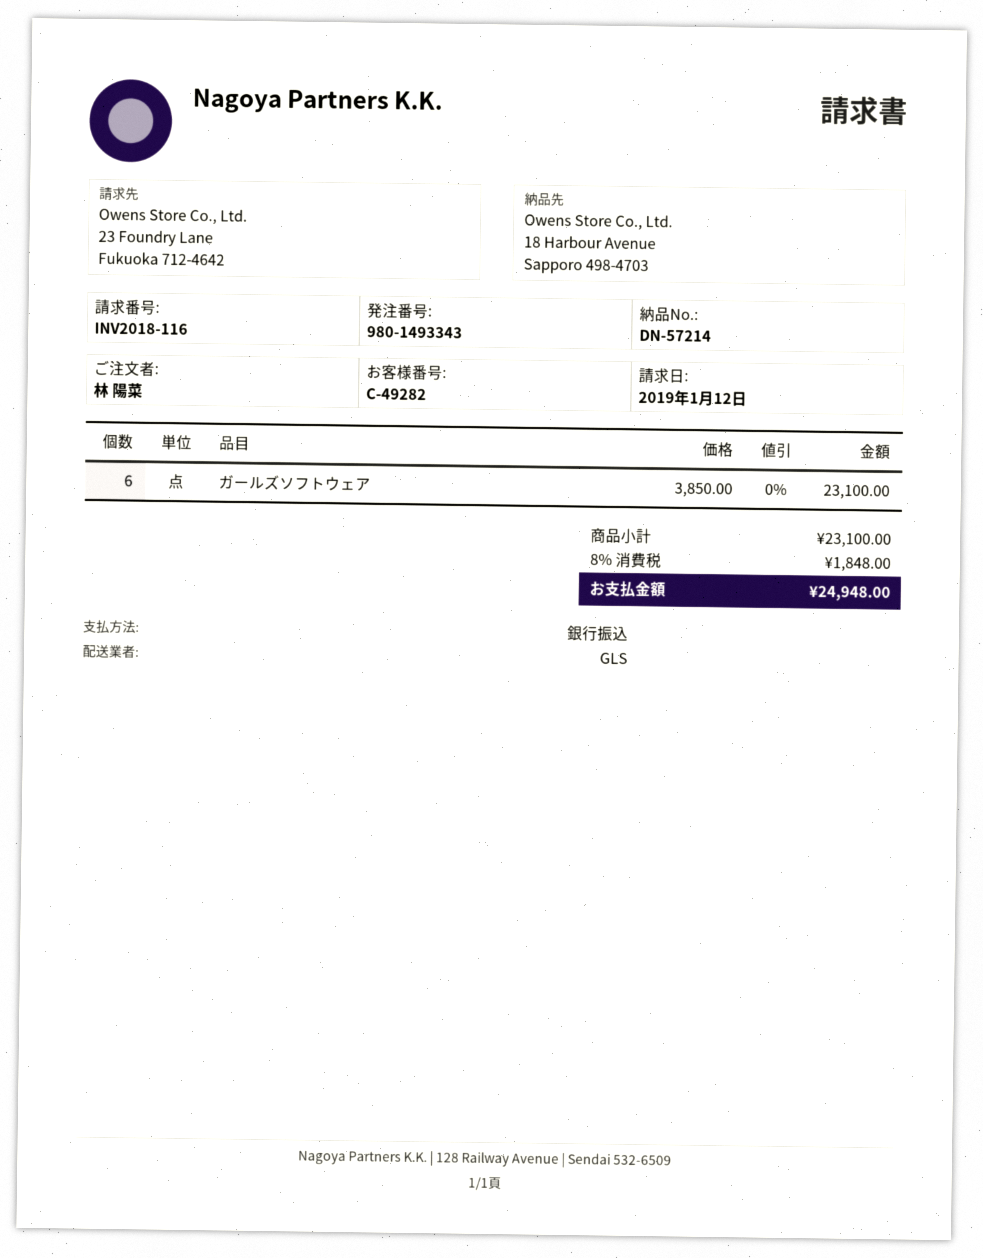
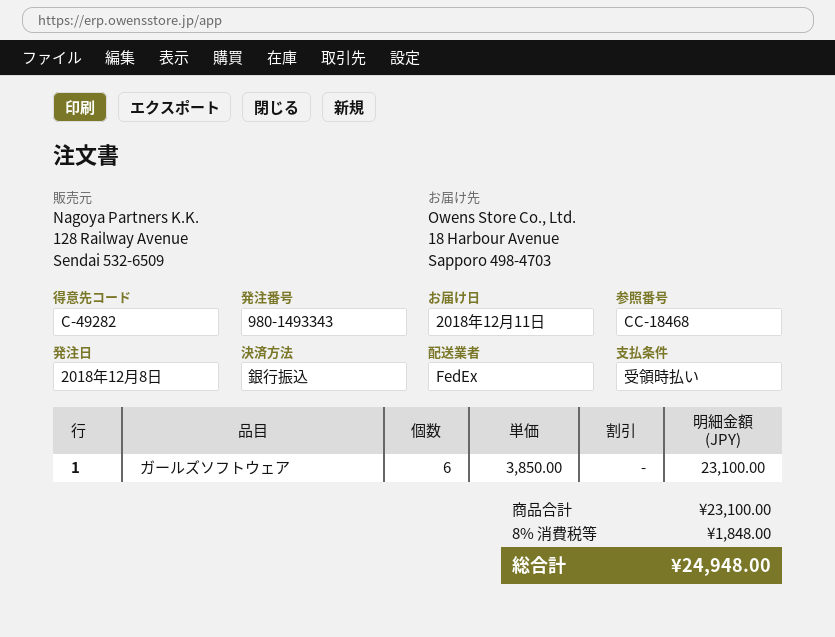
shipping method: GLS -> FedEx

